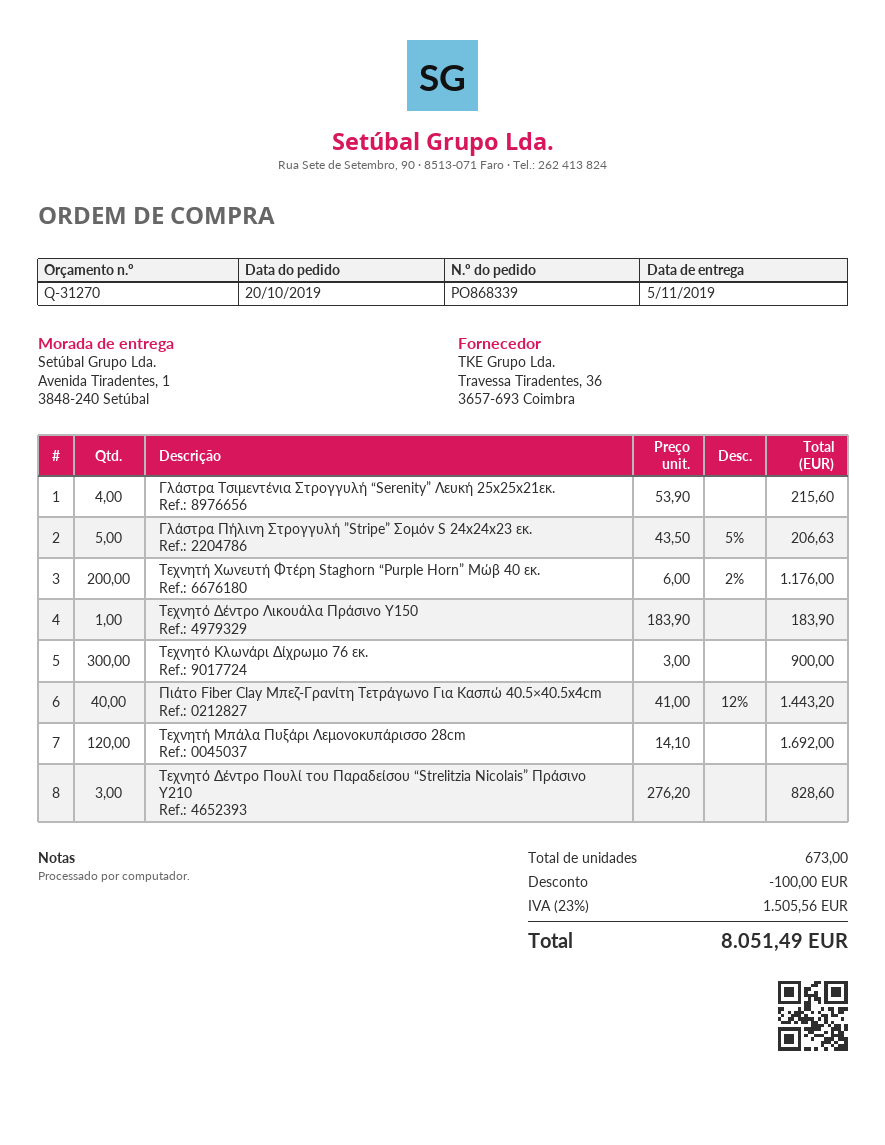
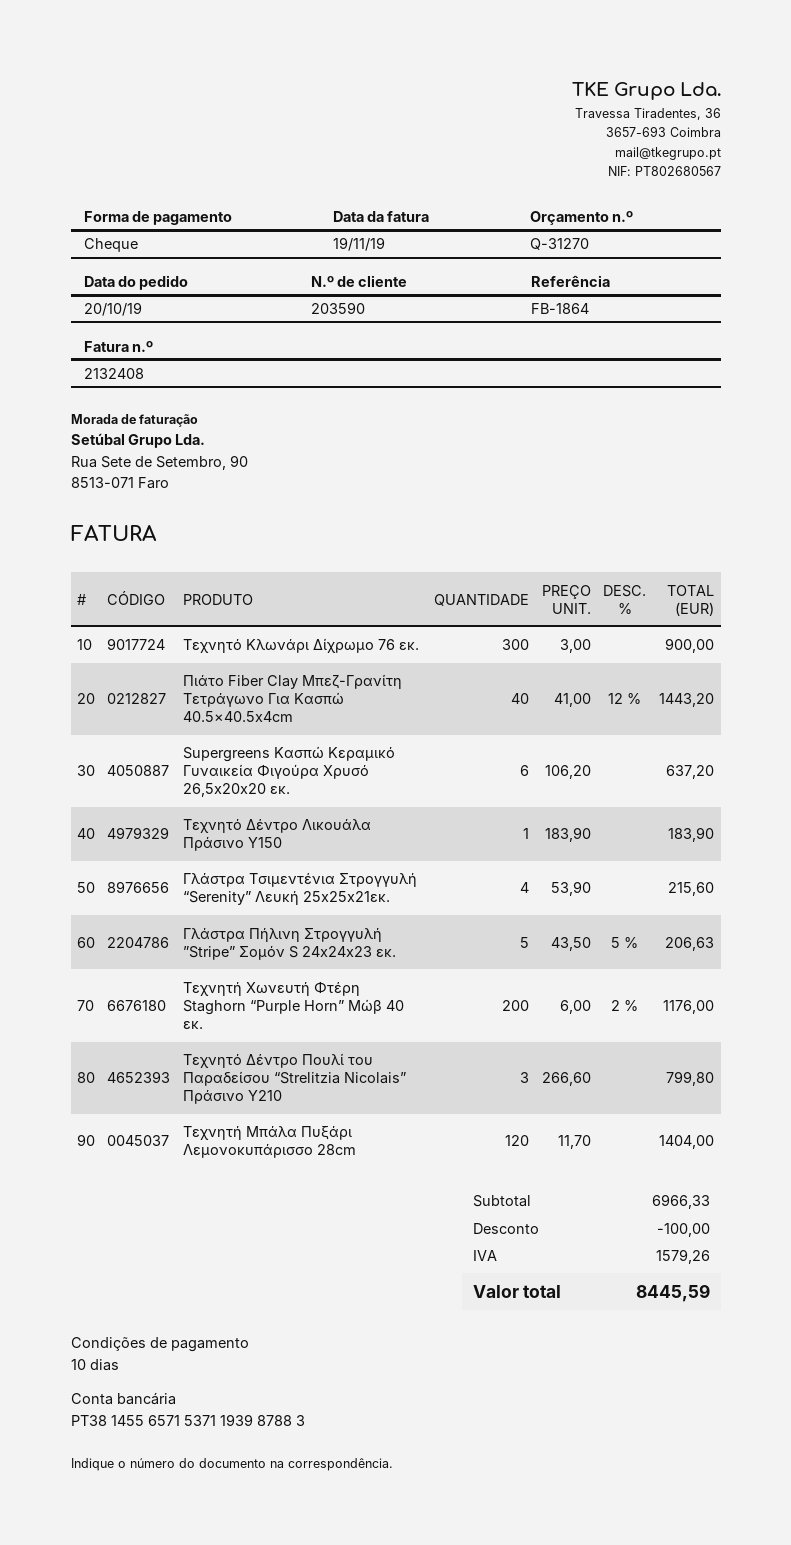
Τεχνητή Μπάλα Πυξάρι Λεμονοκυπάρισσο 28cm: 120 x 14.10 = 1692.00 -> 120 x 11.70 = 1404.00
Τεχνητό Δέντρο Πουλί του Παραδείσου “Strelitzia Nicolais” Πράσινο Υ210: 3 x 276.20 = 828.60 -> 3 x 266.60 = 799.80
Supergreens Κασπώ Κεραμικό Γυναικεία Φιγούρα Χρυσό 26,5x20x20 εκ.: none -> 6 x 106.20 = 637.20
tax: 1505.56 -> 1579.26
total: 8051.49 -> 8445.59

